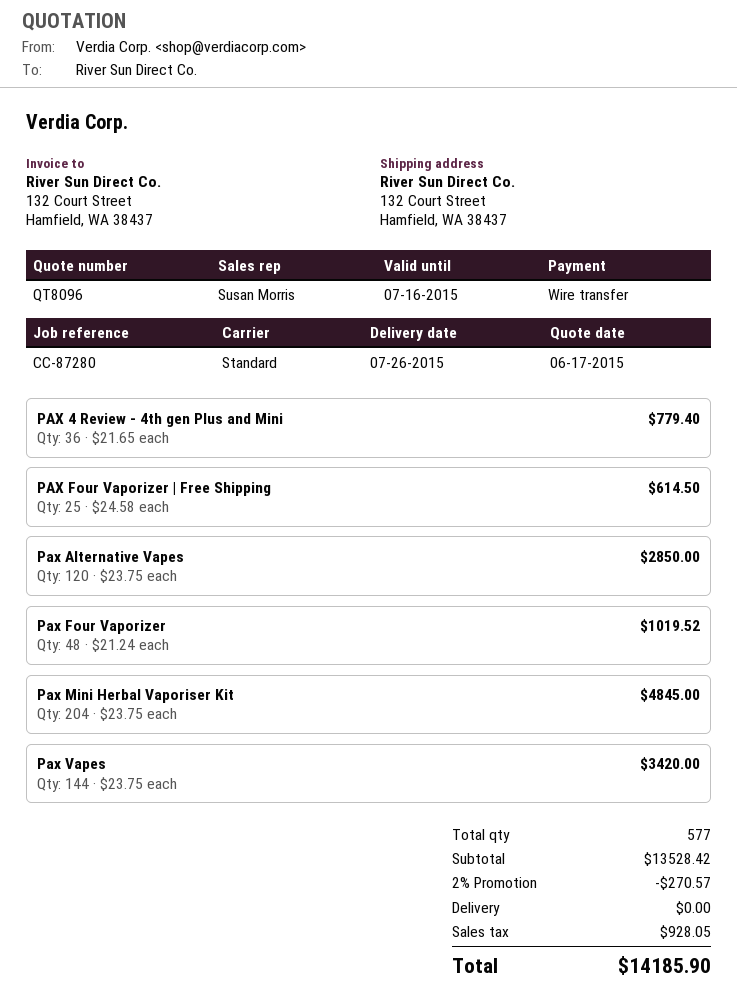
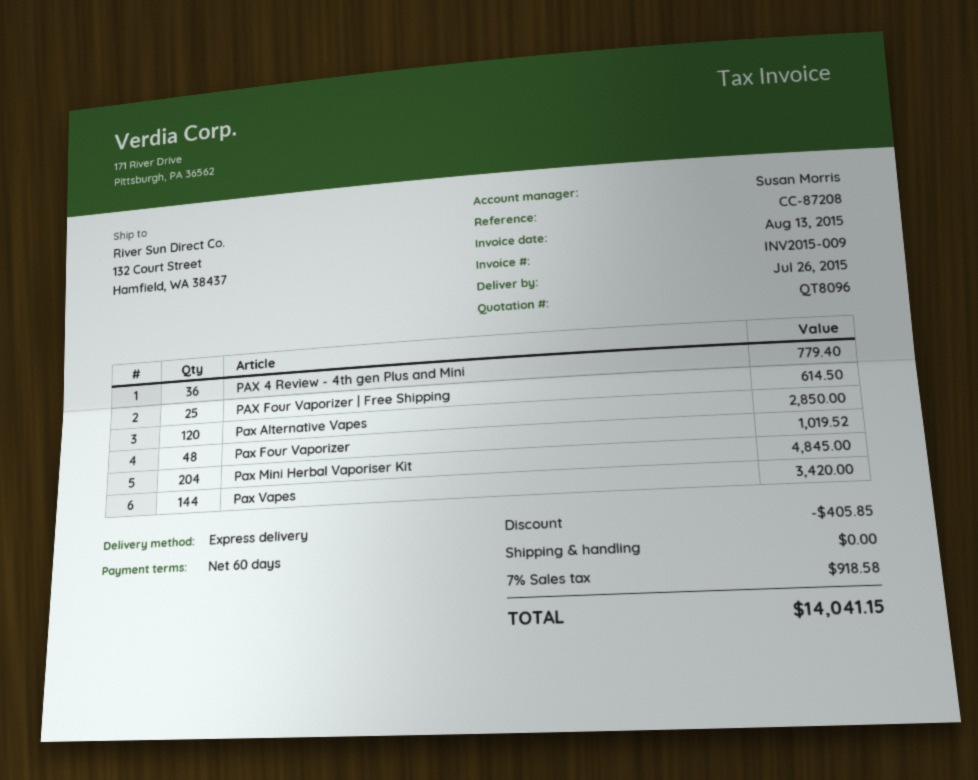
reference: CC-87280 -> CC-87208
shipping method: standard -> express
discount: 270.57 -> 405.85
tax: 928.05 -> 918.58
total: 14185.90 -> 14041.15

